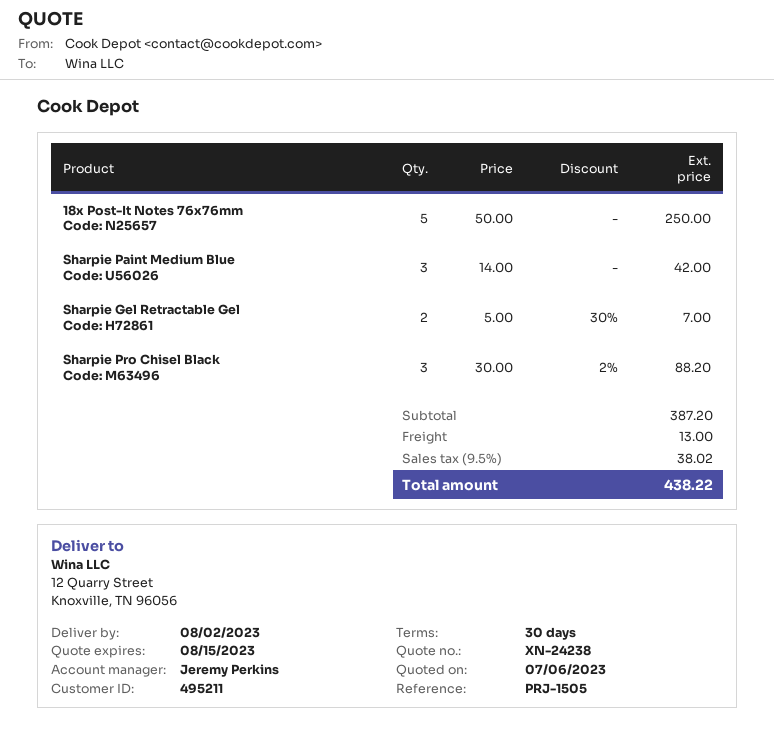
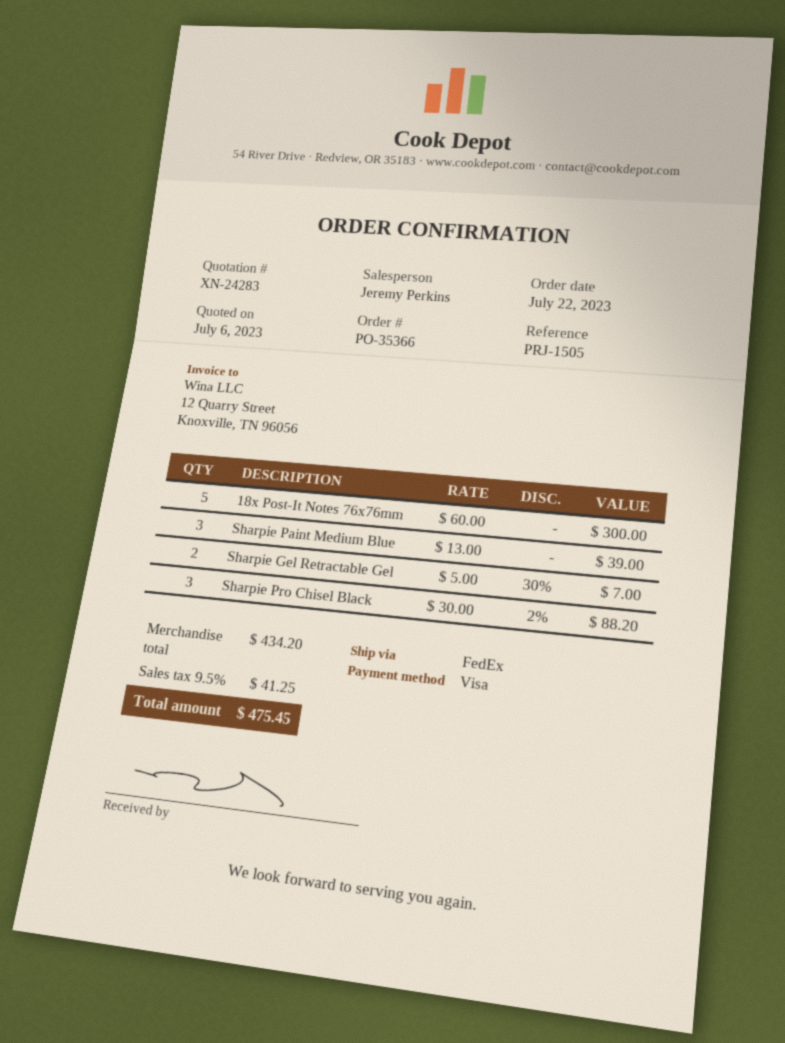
quote number: XN-24238 -> XN-24283
18x Post-It Notes 76x76mm: 5 x 50.00 = 250.00 -> 5 x 60.00 = 300.00
Sharpie Paint Medium Blue: 3 x 14.00 = 42.00 -> 3 x 13.00 = 39.00
subtotal: 387.20 -> 434.20
shipping: 13.00 -> none
tax: 9.5% = 38.02 -> 9.5% = 41.25
total: 438.22 -> 475.45

